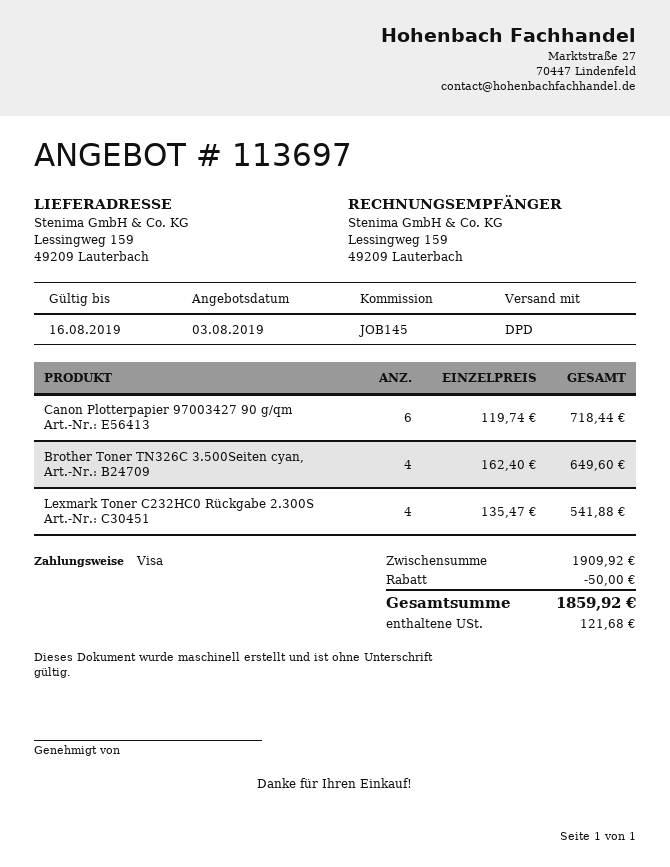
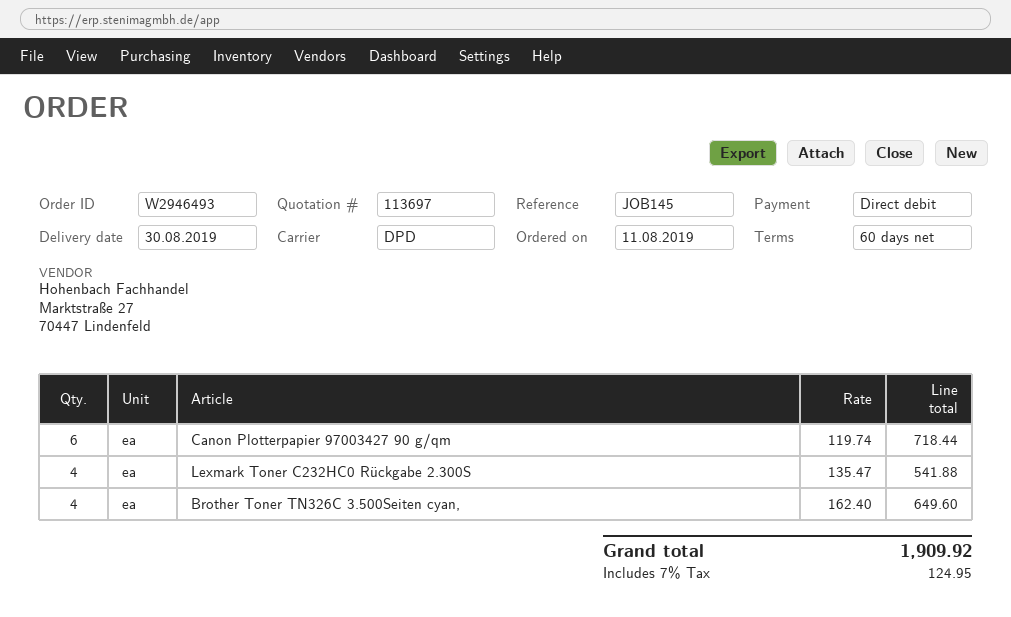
payment method: Visa -> direct debit
discount: 50.00 -> none
tax: 121.68 -> 124.95
total: 1859.92 -> 1909.92

